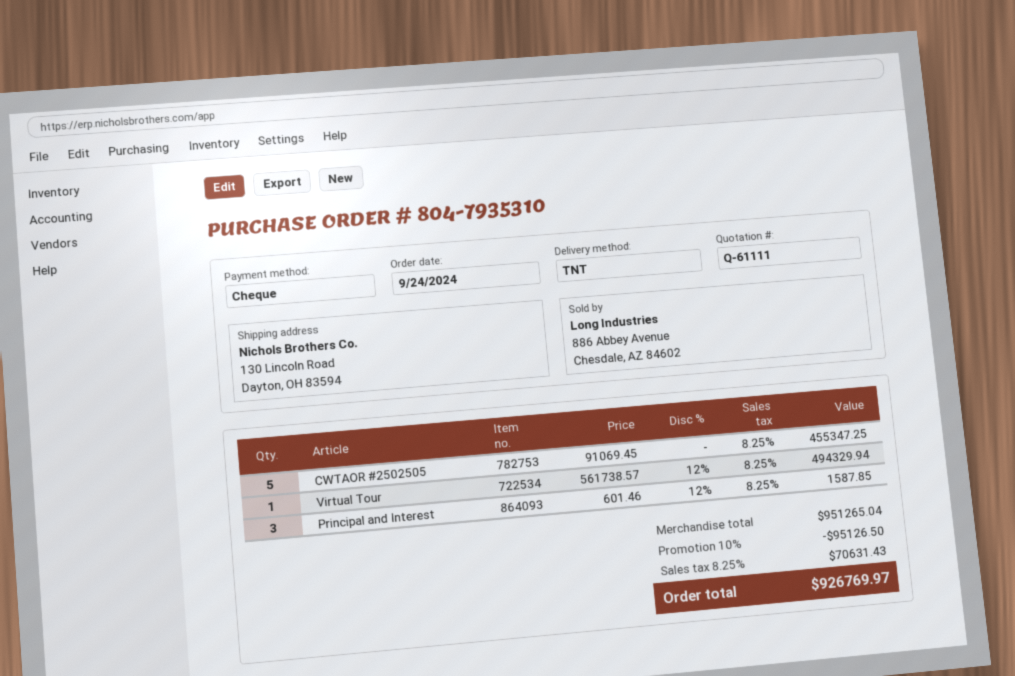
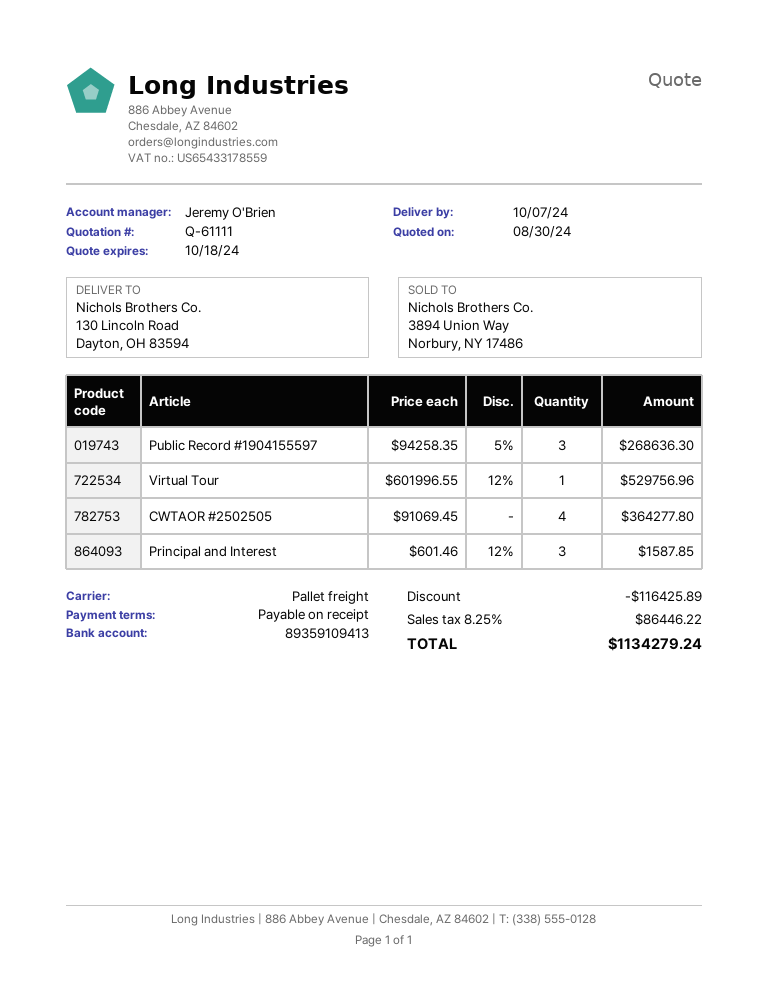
shipping method: TNT -> pallet freight
CWTAOR #2502505: 5 x 91069.45 = 455347.25 -> 4 x 91069.45 = 364277.80
Virtual Tour: 1 x 561738.57 - 12% = 494329.94 -> 1 x 601996.55 - 12% = 529756.96
Public Record #1904155597: none -> 3 x 94258.35 - 5% = 268636.30
discount: 95126.50 -> 116425.89
tax: 8.25% = 70631.43 -> 8.25% = 86446.22
total: 926769.97 -> 1134279.24

